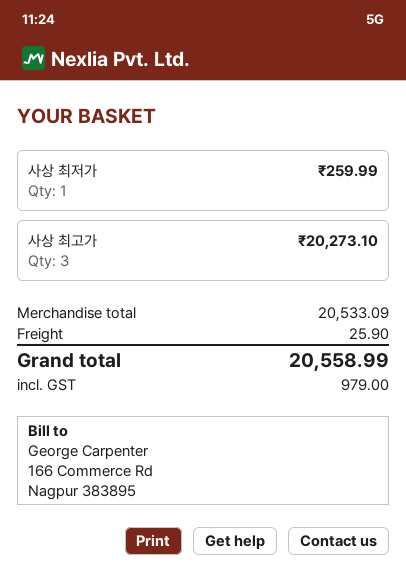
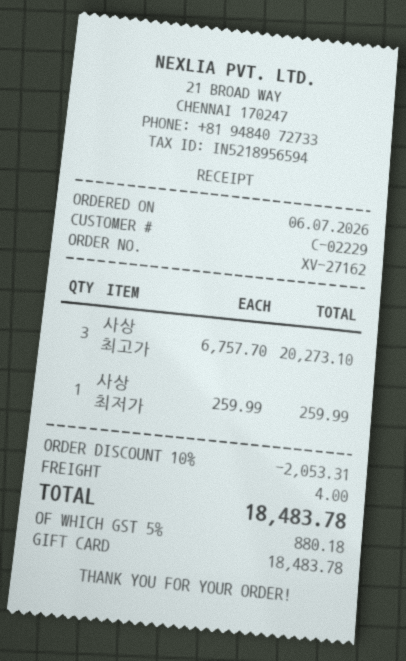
discount: none -> 10% = 2053.31
shipping: 25.90 -> 4.00
tax: 979.00 -> 880.18
total: 20558.99 -> 18483.78

